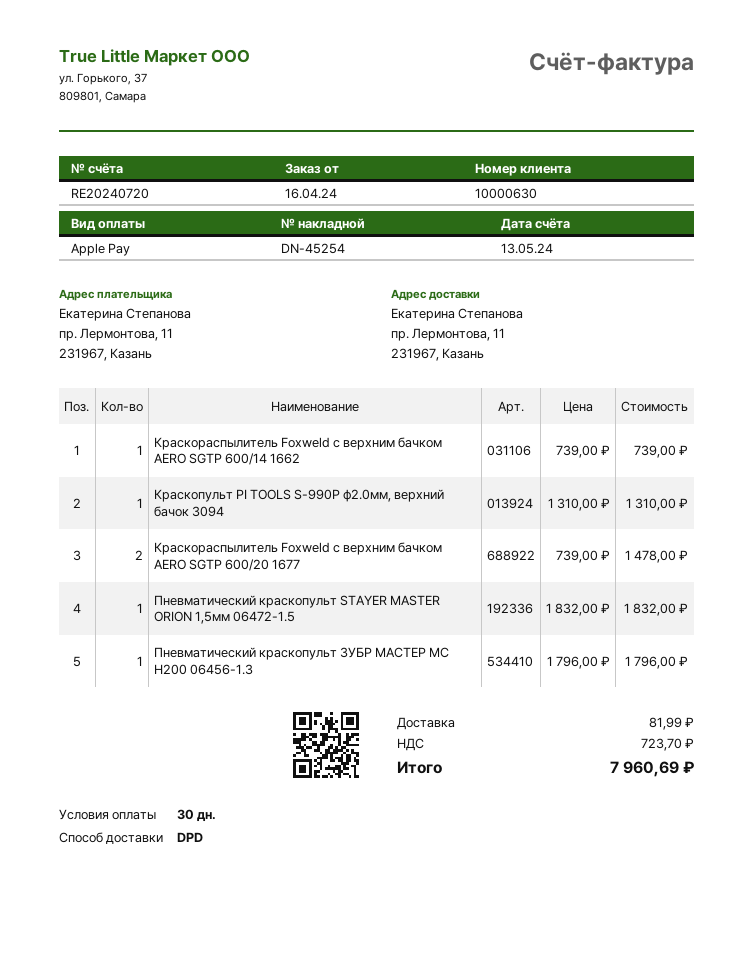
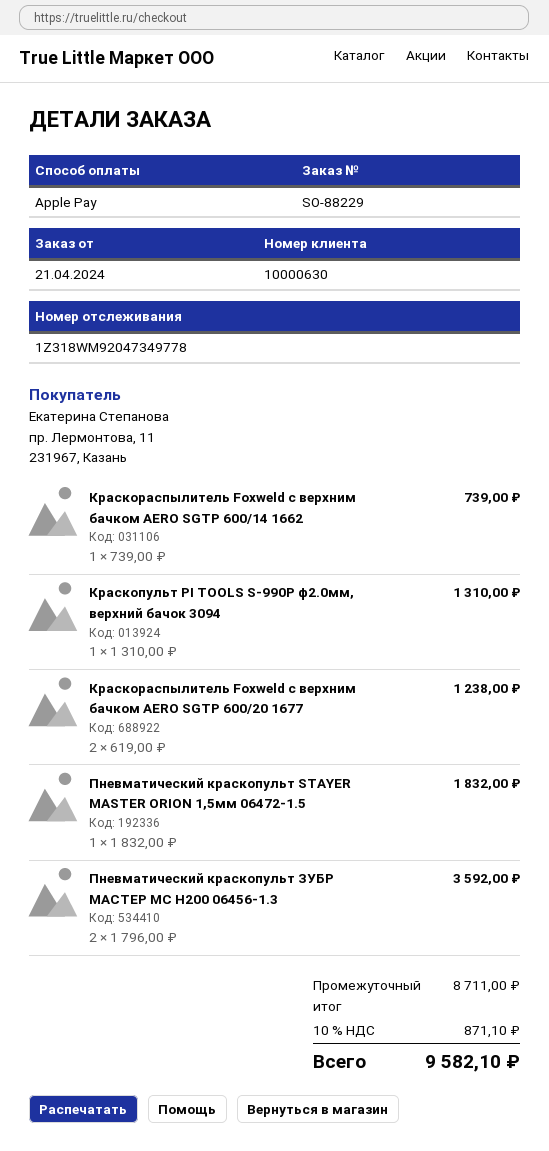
order date: 2024-04-16 -> 2024-04-21
Краскораспылитель Foxweld с верхним бачком AERO SGTP 600/20 1677: 2 x 739.00 = 1478.00 -> 2 x 619.00 = 1238.00
Пневматический краскопульт ЗУБР МАСТЕР МС Н200 06456-1.3: 1 x 1796.00 = 1796.00 -> 2 x 1796.00 = 3592.00
shipping: 81.99 -> none
tax: 723.70 -> 871.10
total: 7960.69 -> 9582.10

